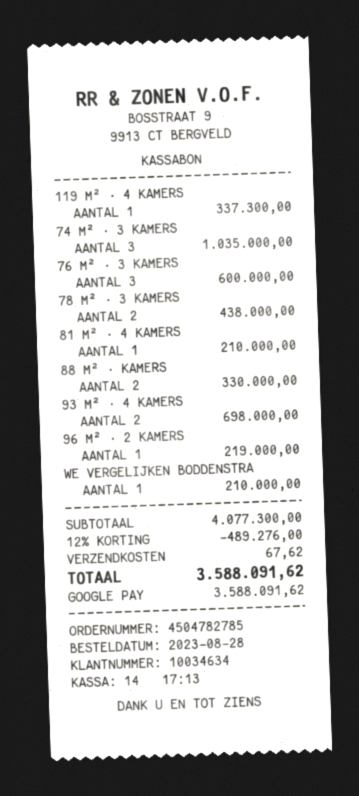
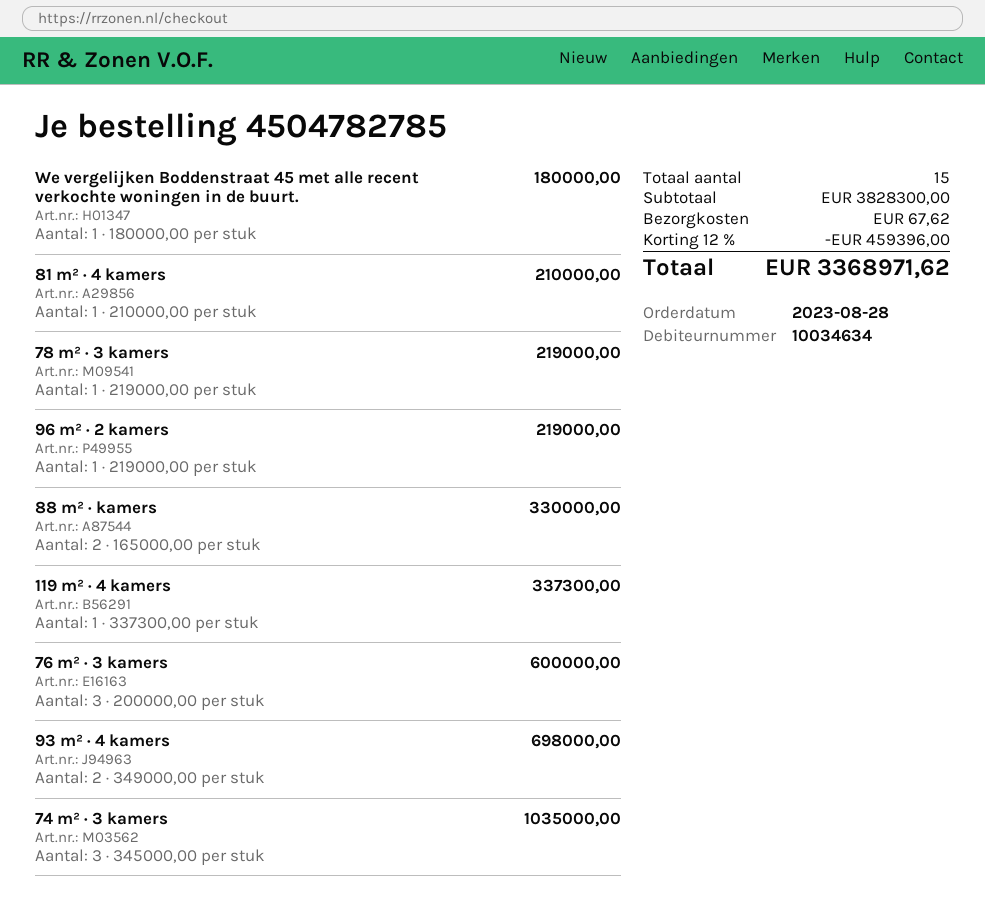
78 M² · 3 KAMERS: 2 for 438000.00 -> 1 for 219000.00
WE VERGELIJKEN BODDENSTRA: 1 for 210000.00 -> 1 for 180000.00
subtotal: 4077300.00 -> 3828300.00
discount: 12% = 489276.00 -> 12% = 459396.00
total: 3588091.62 -> 3368971.62

